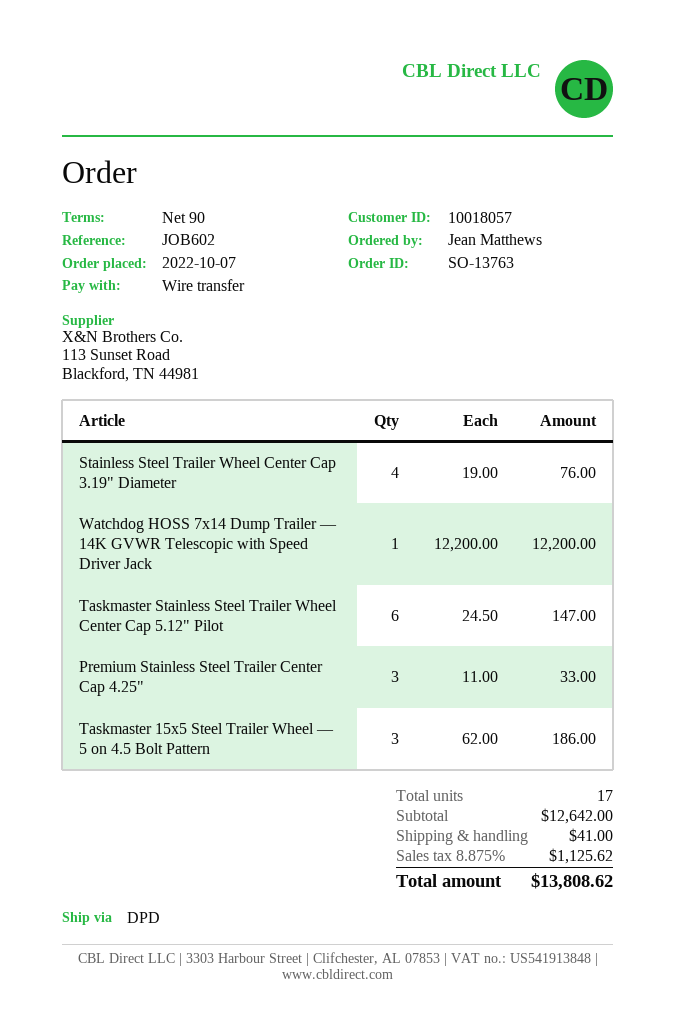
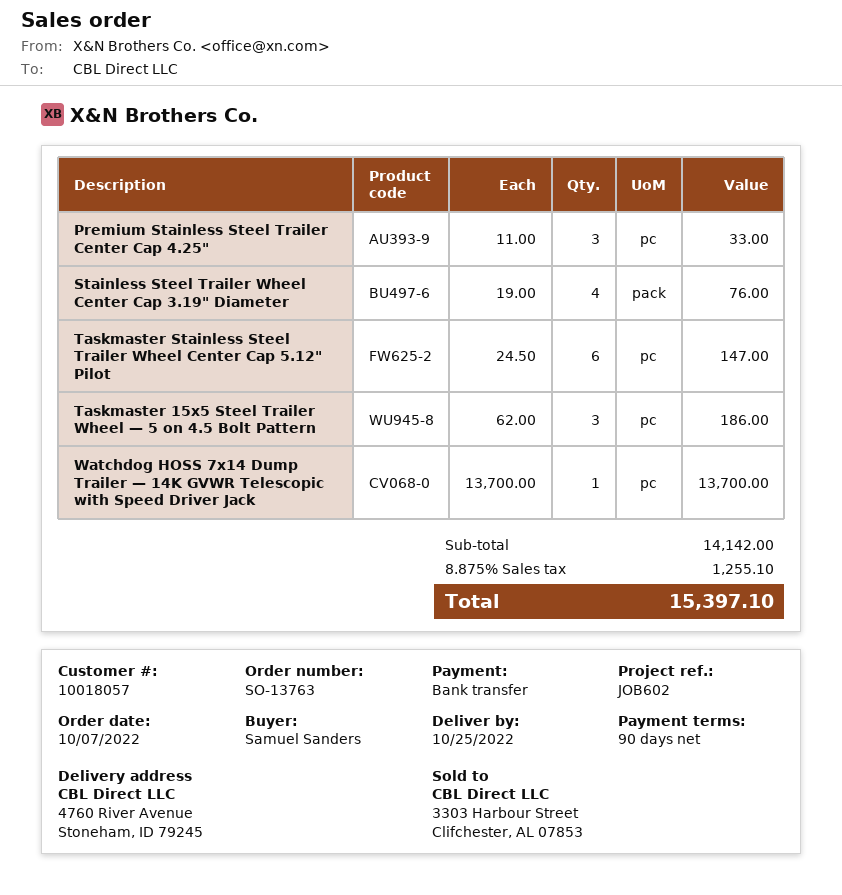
ordered by: Jean Matthews -> Samuel Sanders
Watchdog HOSS 7x14 Dump Trailer — 14K GVWR Telescopic with Speed Driver Jack: 1 x 12200.00 = 12200.00 -> 1 x 13700.00 = 13700.00
subtotal: 12642.00 -> 14142.00
shipping: 41.00 -> none
tax: 8.875% = 1125.62 -> 8.875% = 1255.10
total: 13808.62 -> 15397.10

